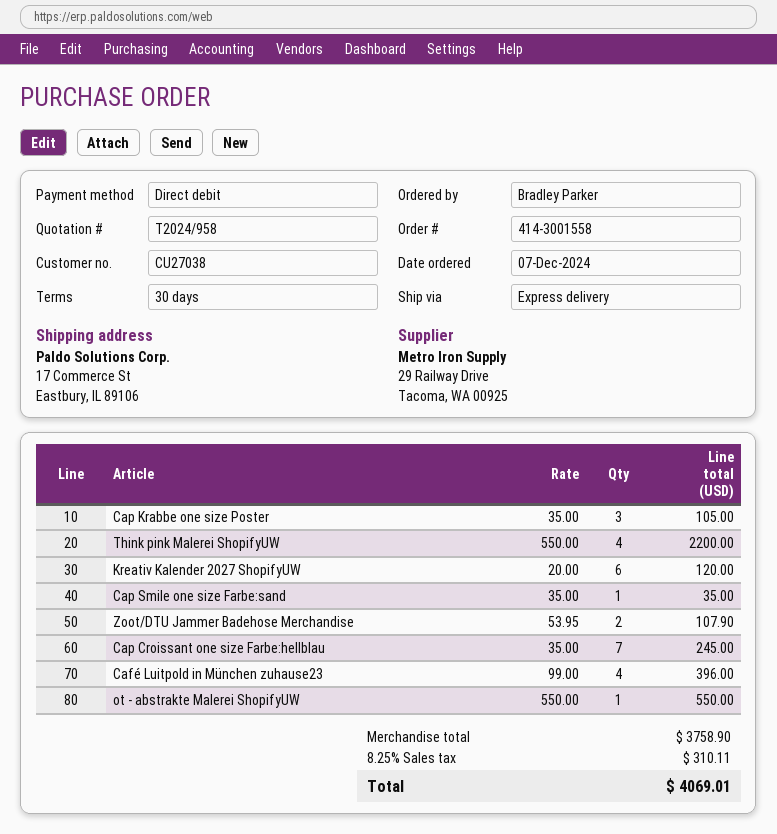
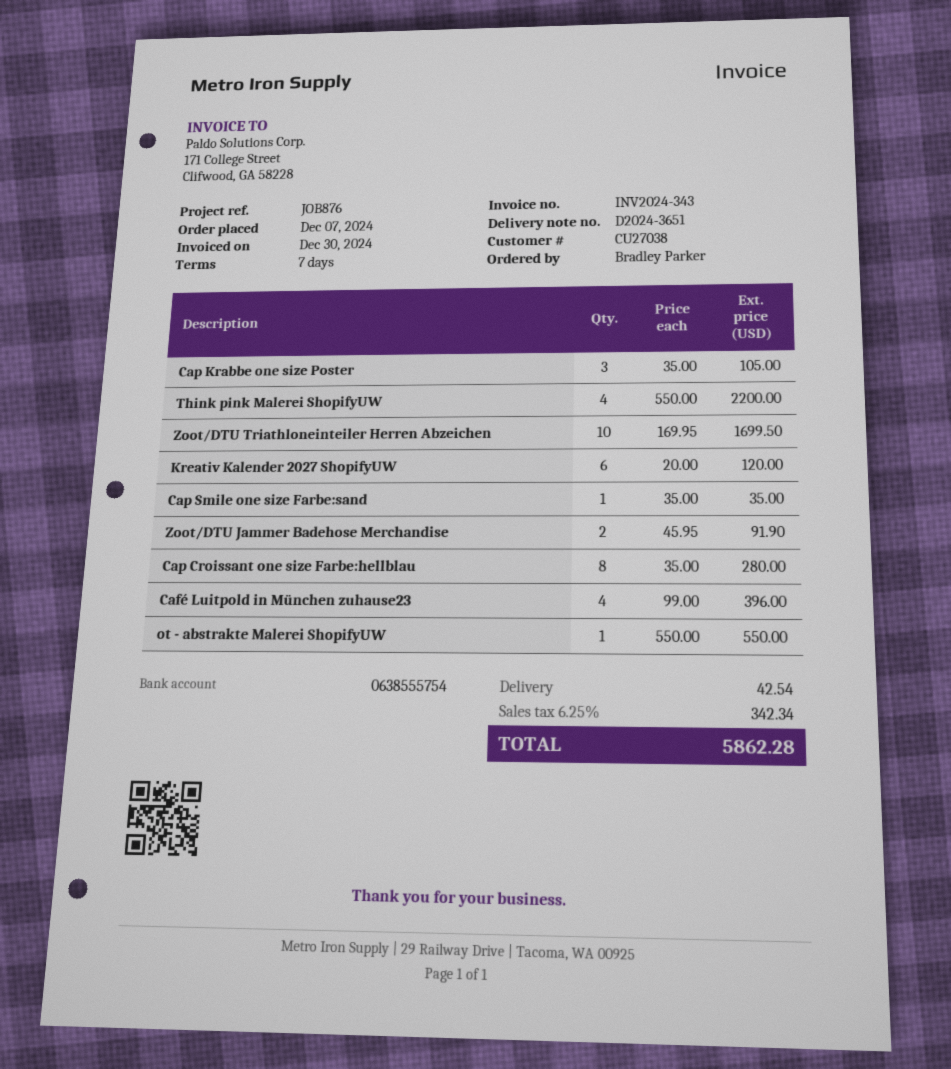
payment terms: 30 days -> 7 days
Zoot/DTU Jammer Badehose Merchandise: 2 x 53.95 = 107.90 -> 2 x 45.95 = 91.90
Cap Croissant one size Farbe:hellblau: 7 x 35.00 = 245.00 -> 8 x 35.00 = 280.00
Zoot/DTU Triathloneinteiler Herren Abzeichen: none -> 10 x 169.95 = 1699.50
shipping: none -> 42.54
tax: 8.25% = 310.11 -> 6.25% = 342.34
total: 4069.01 -> 5862.28

